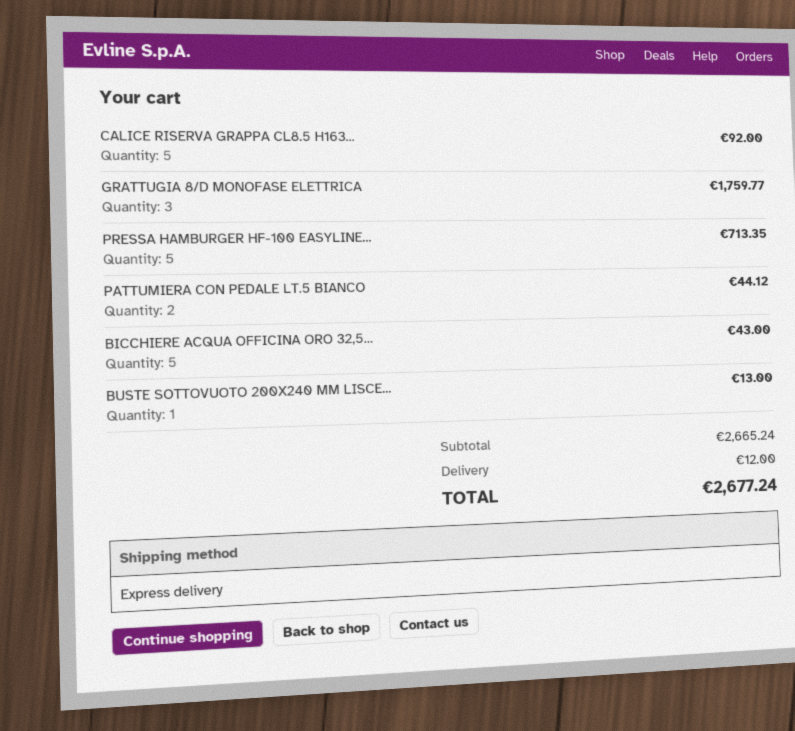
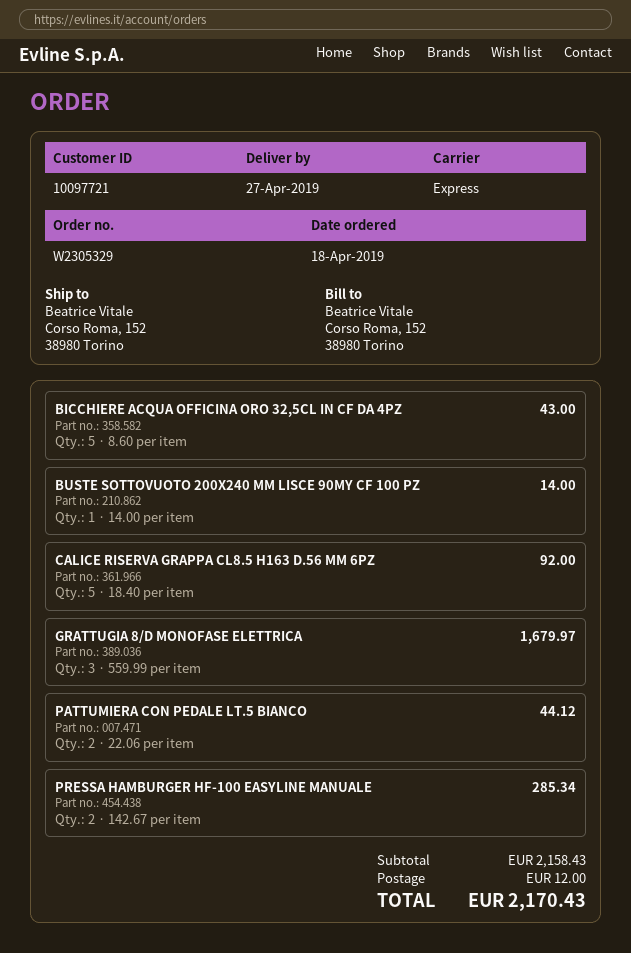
GRATTUGIA 8/D MONOFASE ELETTRICA: 3 for 1759.77 -> 3 for 1679.97
PRESSA HAMBURGER HF-100 EASYLINE...: 5 for 713.35 -> 2 for 285.34
BUSTE SOTTOVUOTO 200X240 MM LISCE...: 1 for 13.00 -> 1 for 14.00
subtotal: 2665.24 -> 2158.43
total: 2677.24 -> 2170.43

